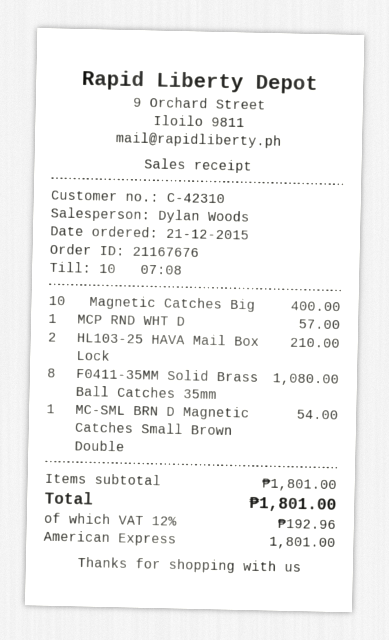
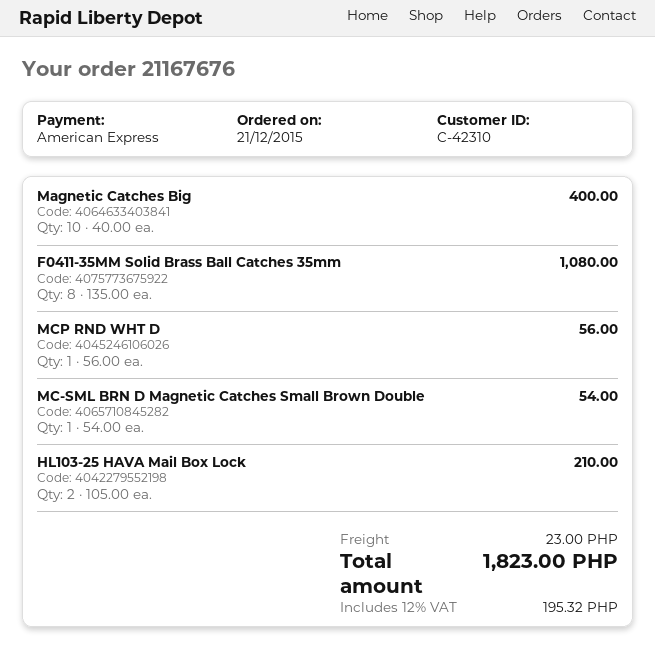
MCP RND WHT D: 1 for 57.00 -> 1 for 56.00
shipping: none -> 23.00
tax: 12% = 192.96 -> 12% = 195.32
total: 1801.00 -> 1823.00

